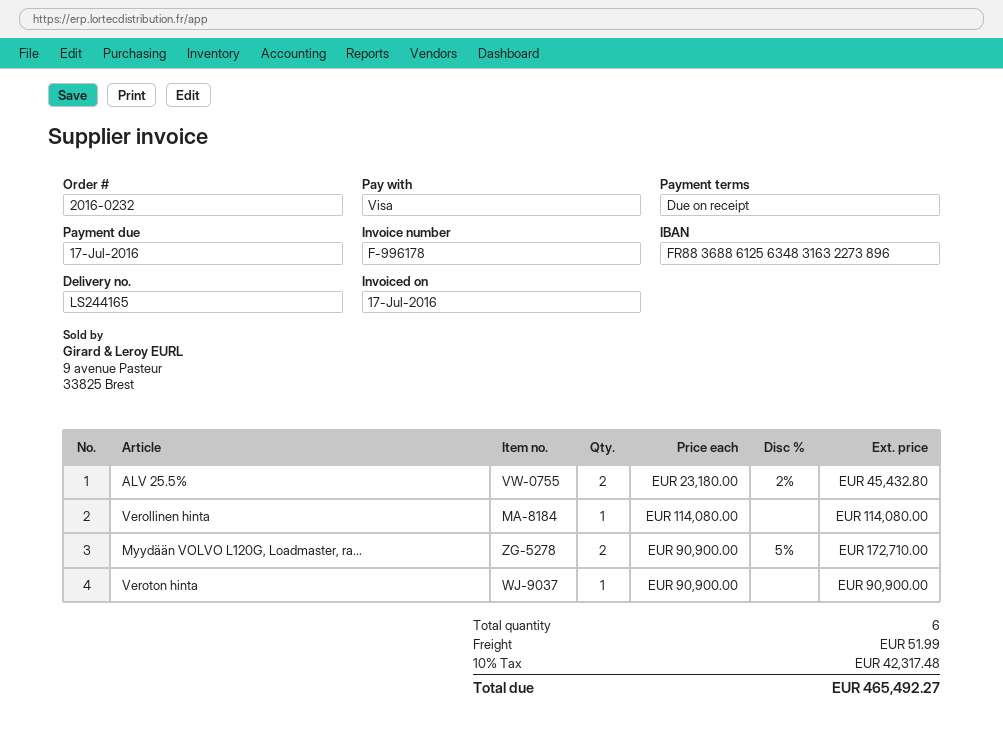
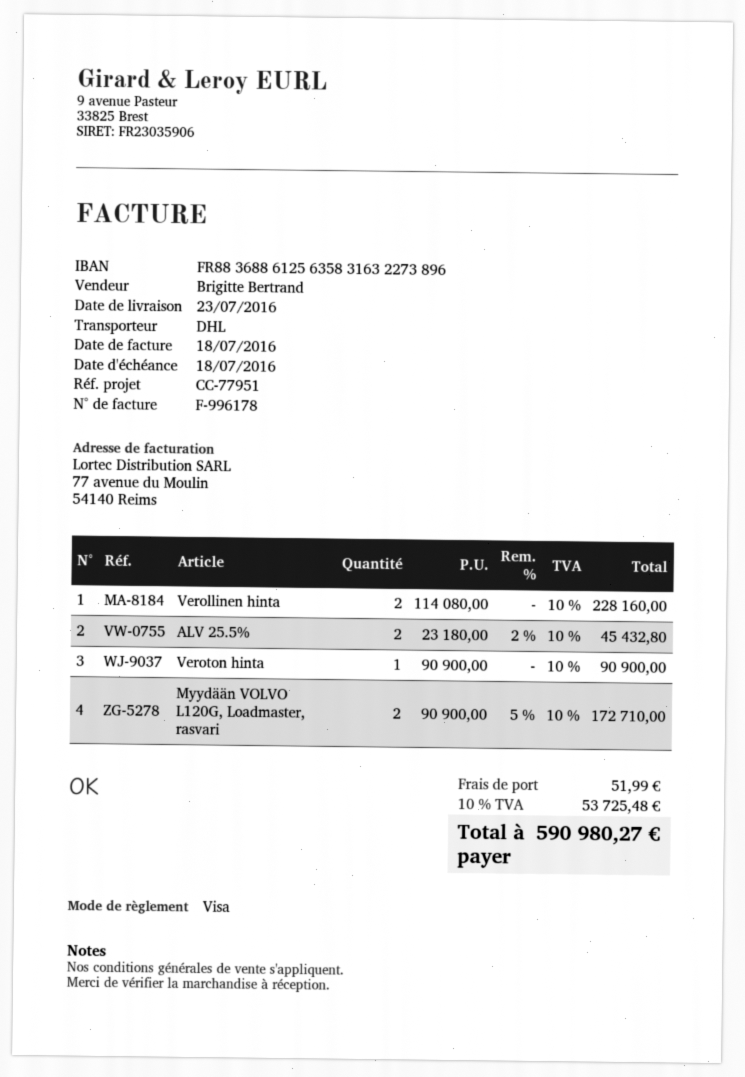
invoice date: 2016-07-17 -> 2016-07-18
due date: 2016-07-17 -> 2016-07-18
bank account: FR8836886125634831632273896 -> FR8836886125635831632273896
Verollinen hinta: 1 x 114080.00 = 114080.00 -> 2 x 114080.00 = 228160.00
tax: 10% = 42317.48 -> 10% = 53725.48
total: 465492.27 -> 590980.27

